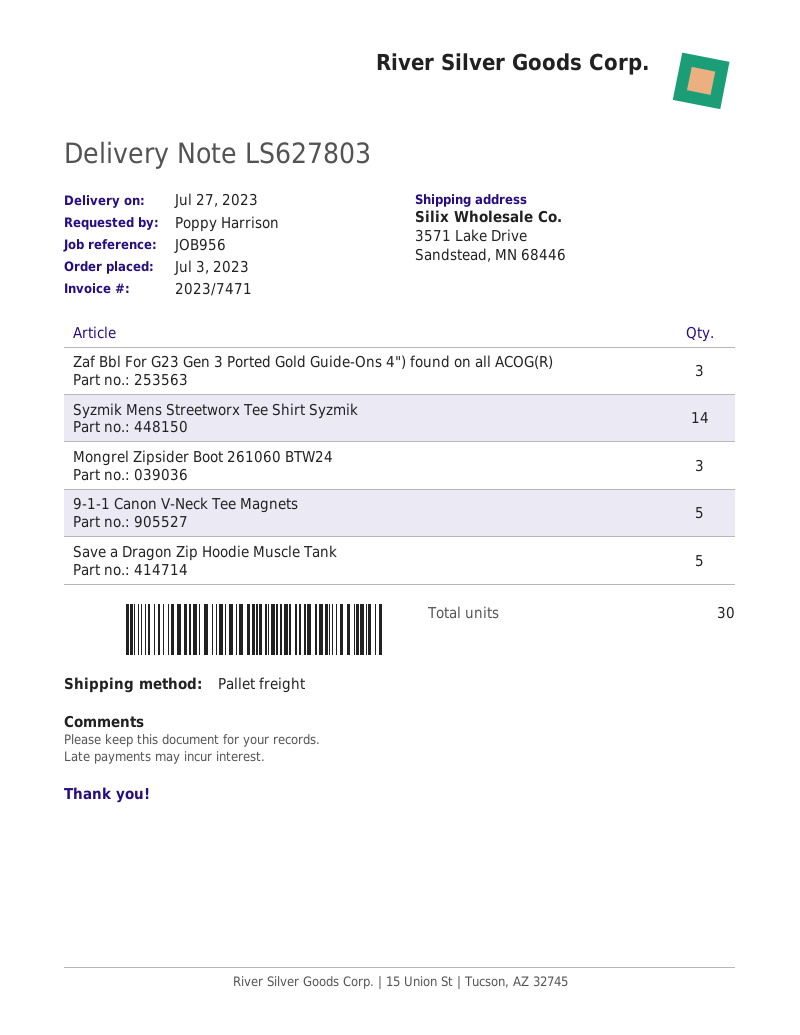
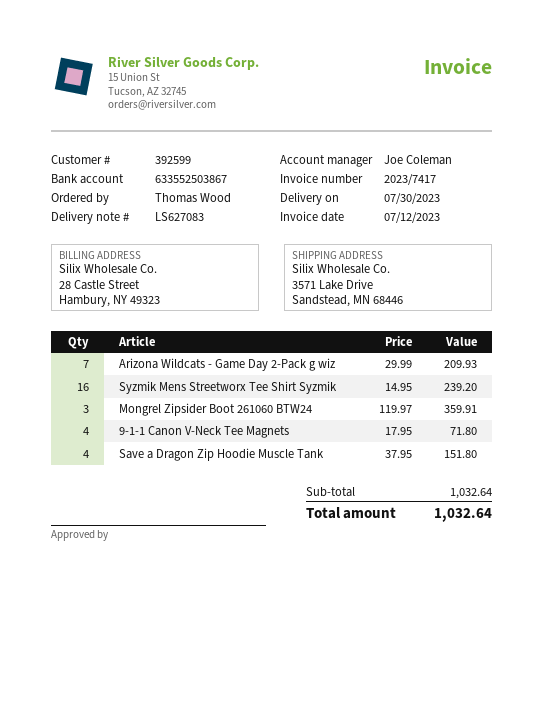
delivery note number: LS627803 -> LS627083
delivery date: 2023-07-27 -> 2023-07-30
invoice number: 2023/7471 -> 2023/7417
ordered by: Poppy Harrison -> Thomas Wood
Zaf Bbl For G23 Gen 3 Ported Gold Guide-Ons 4") found on all ACOG(R): 3 -> none
Syzmik Mens Streetworx Tee Shirt Syzmik: 14 -> 16
9-1-1 Canon V-Neck Tee Magnets: 5 -> 4
Save a Dragon Zip Hoodie Muscle Tank: 5 -> 4
Arizona Wildcats - Game Day 2-Pack g wiz: none -> 7

